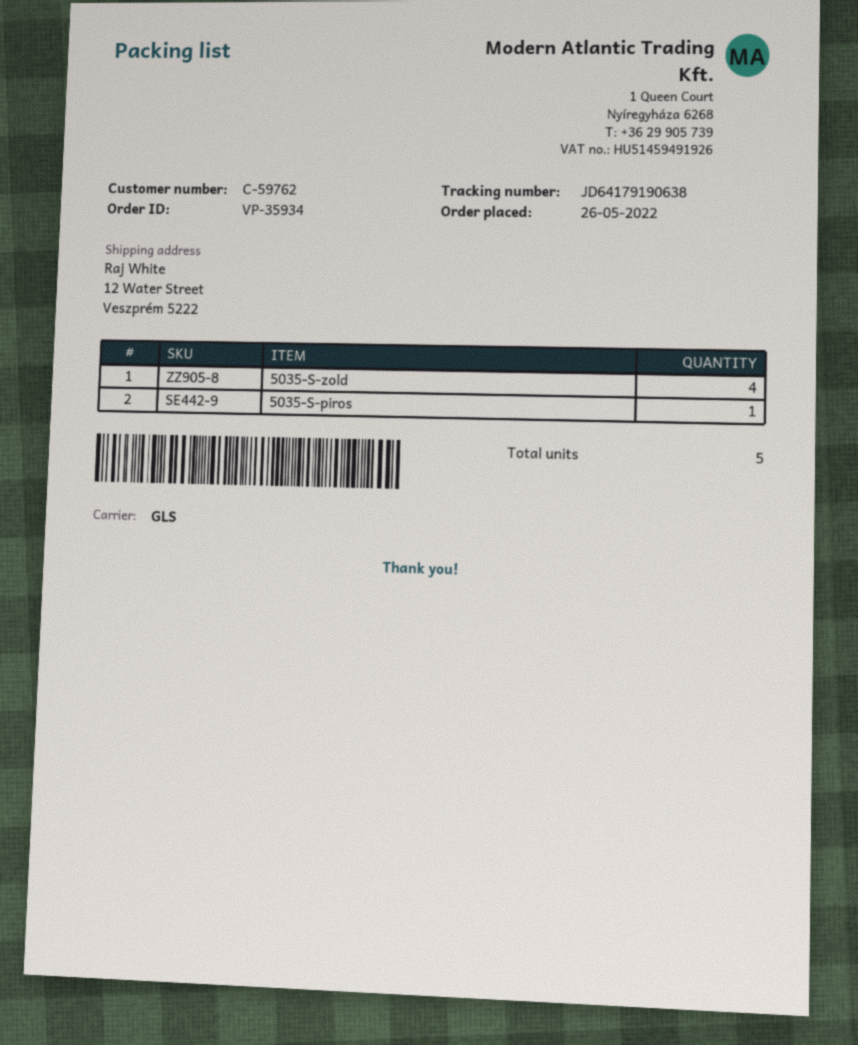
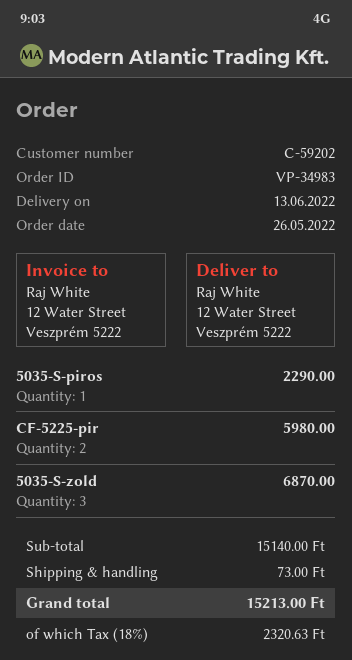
order number: VP-35934 -> VP-34983
customer number: C-59762 -> C-59202
5035-S-zold: 4 -> 3
CF-5225-pir: none -> 2

